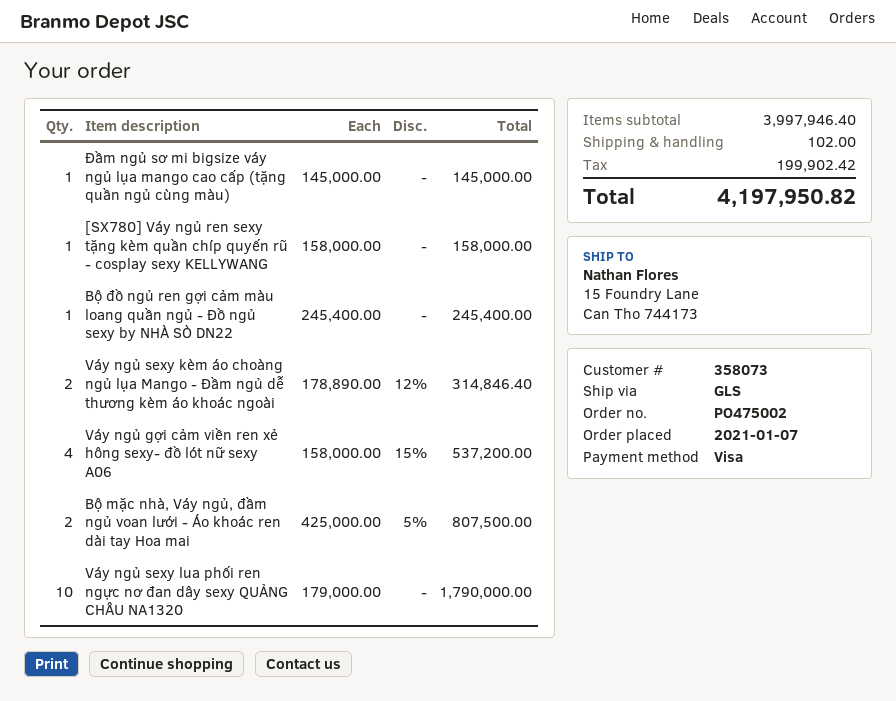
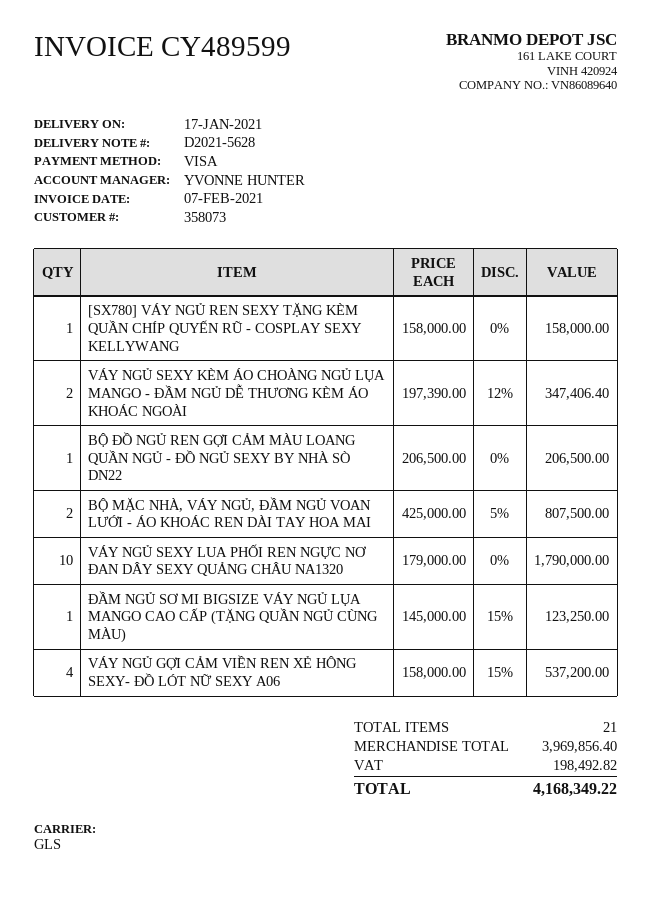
Đầm ngủ sơ mi bigsize váy ngủ lụa mango cao cấp (tặng quần ngủ cùng màu): 1 x 145000.00 = 145000.00 -> 1 x 145000.00 - 15% = 123250.00
Bộ đồ ngủ ren gợi cảm màu loang quần ngủ - Đồ ngủ sexy by NHÀ SÒ DN22: 1 x 245400.00 = 245400.00 -> 1 x 206500.00 = 206500.00
Váy ngủ sexy kèm áo choàng ngủ lụa Mango - Đầm ngủ dễ thương kèm áo khoác ngoài: 2 x 178890.00 - 12% = 314846.40 -> 2 x 197390.00 - 12% = 347406.40
subtotal: 3997946.40 -> 3969856.40
shipping: 102.00 -> none
tax: 199902.42 -> 198492.82
total: 4197950.82 -> 4168349.22

